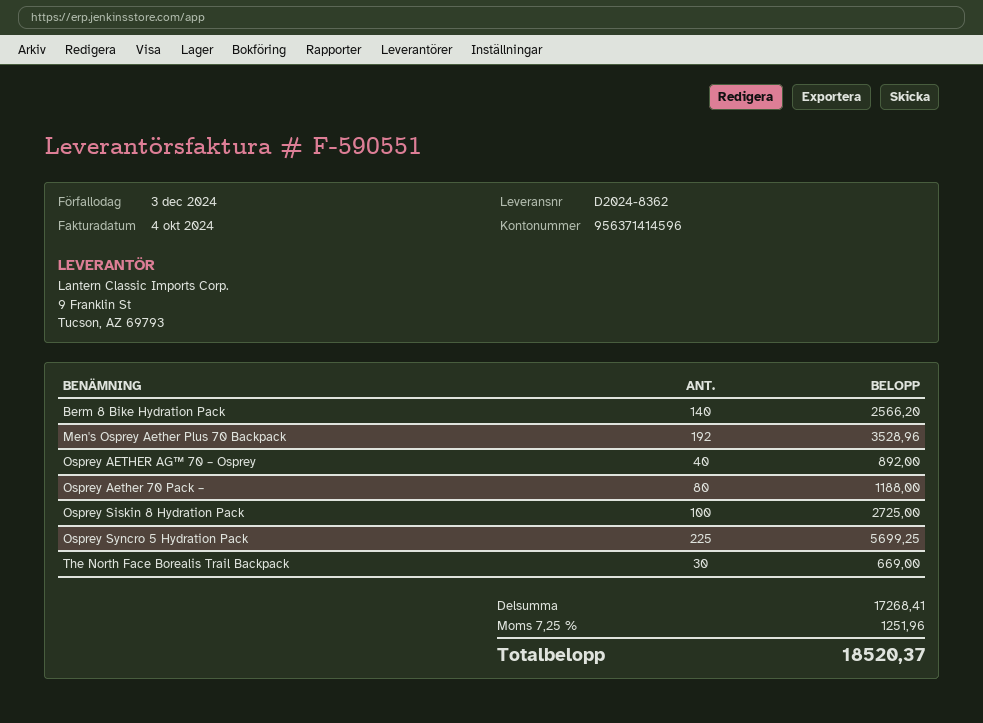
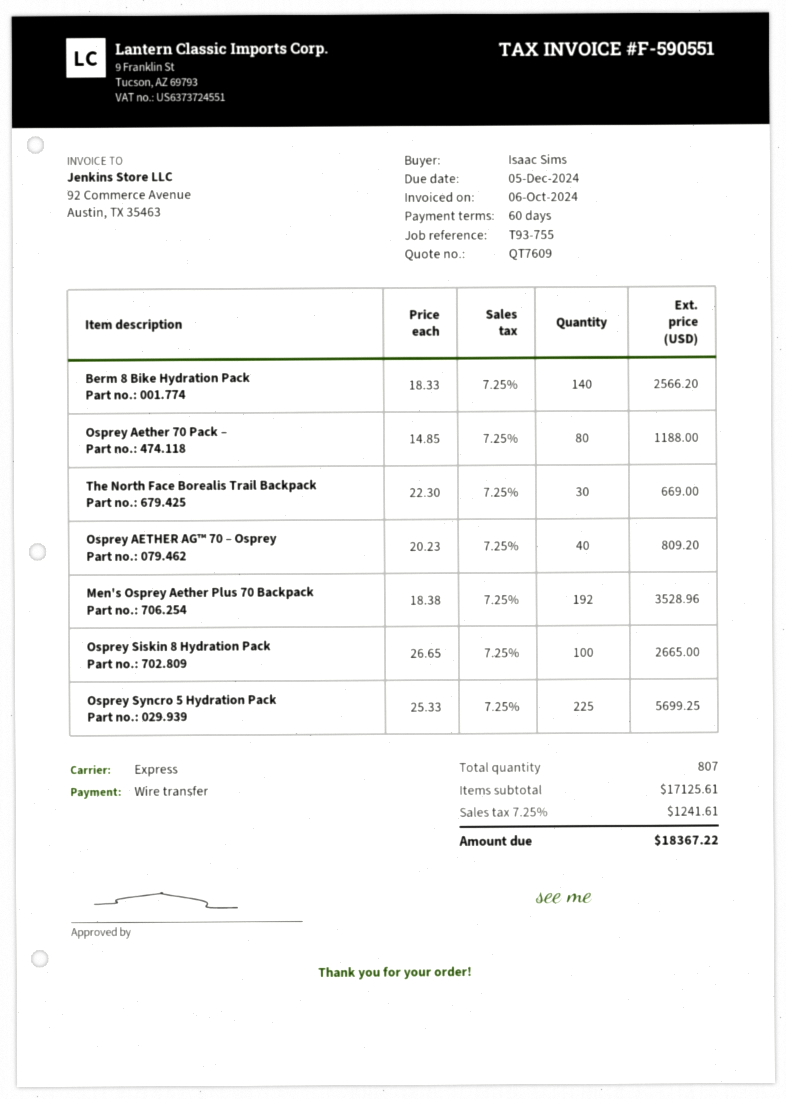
invoice date: 2024-10-04 -> 2024-10-06
due date: 2024-12-03 -> 2024-12-05
Osprey AETHER AG™ 70 – Osprey: 40 for 892.00 -> 40 for 809.20
Osprey Siskin 8 Hydration Pack: 100 for 2725.00 -> 100 for 2665.00
subtotal: 17268.41 -> 17125.61
tax: 7.25% = 1251.96 -> 7.25% = 1241.61
total: 18520.37 -> 18367.22

